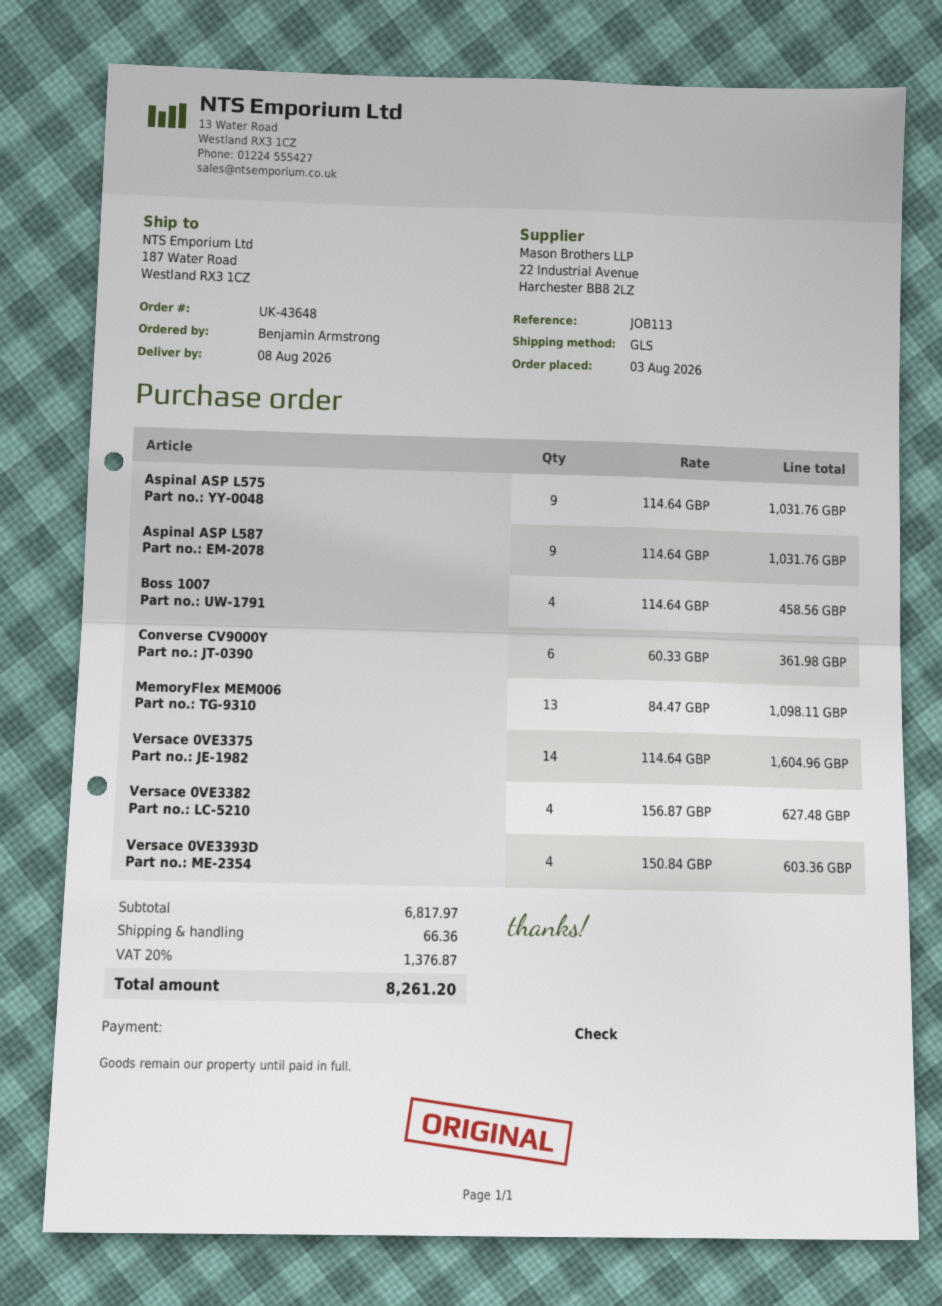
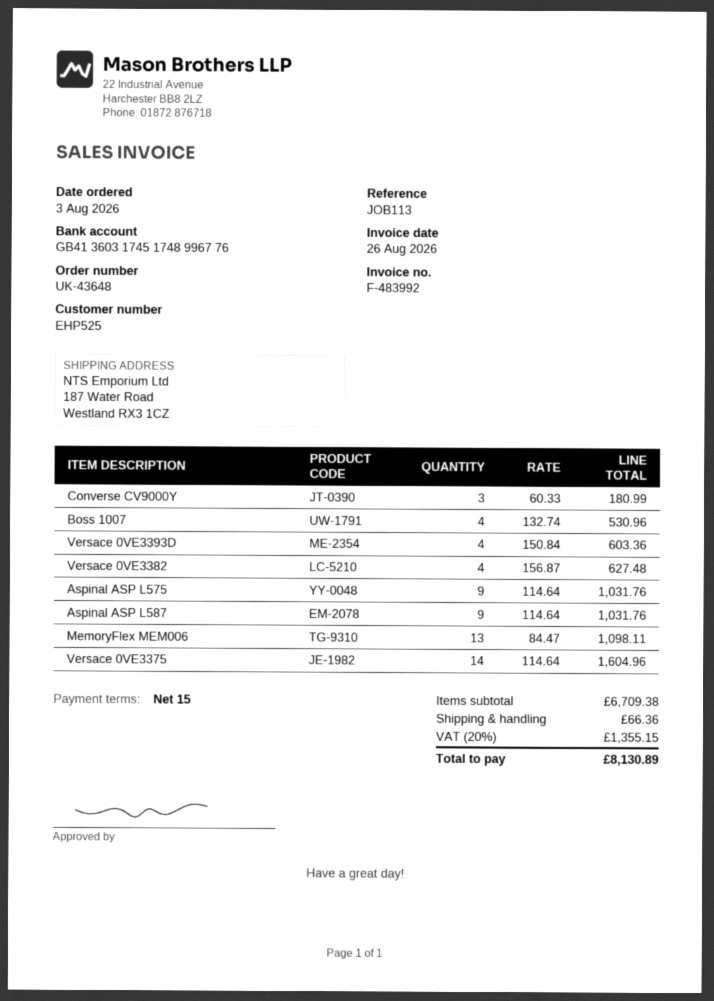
Boss 1007: 4 x 114.64 = 458.56 -> 4 x 132.74 = 530.96
Converse CV9000Y: 6 x 60.33 = 361.98 -> 3 x 60.33 = 180.99
subtotal: 6817.97 -> 6709.38
tax: 20% = 1376.87 -> 20% = 1355.15
total: 8261.20 -> 8130.89

